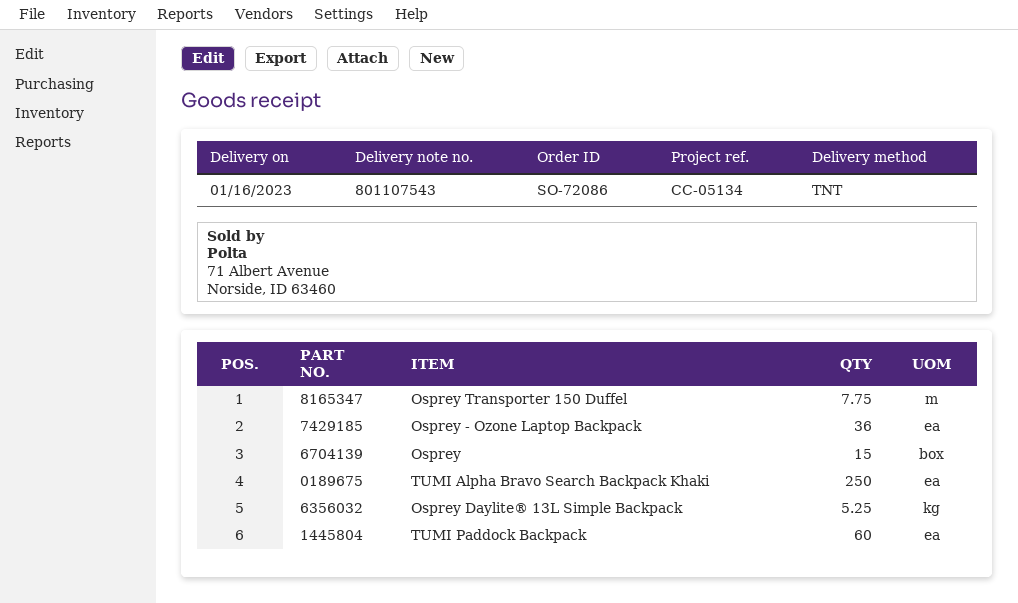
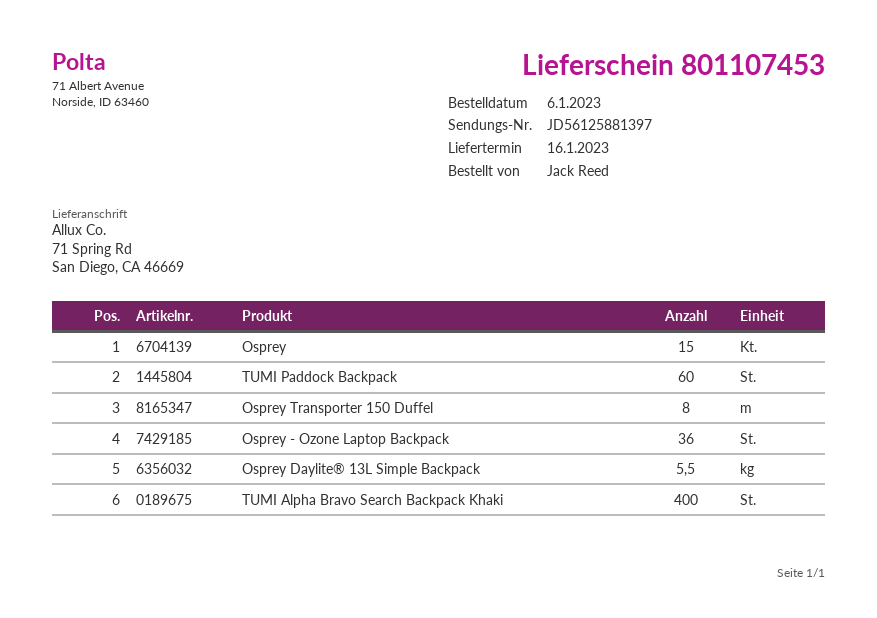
delivery note number: 801107543 -> 801107453
Osprey Transporter 150 Duffel: 7.75 -> 8
TUMI Alpha Bravo Search Backpack Khaki: 250 -> 400
Osprey Daylite® 13L Simple Backpack: 5.25 -> 5.5

